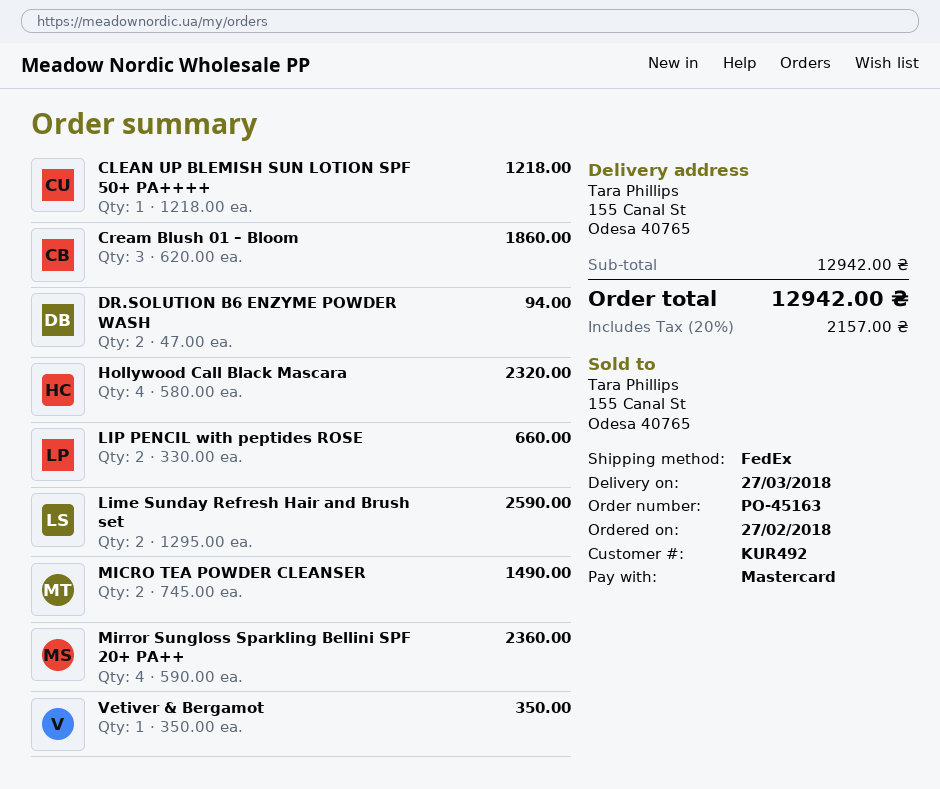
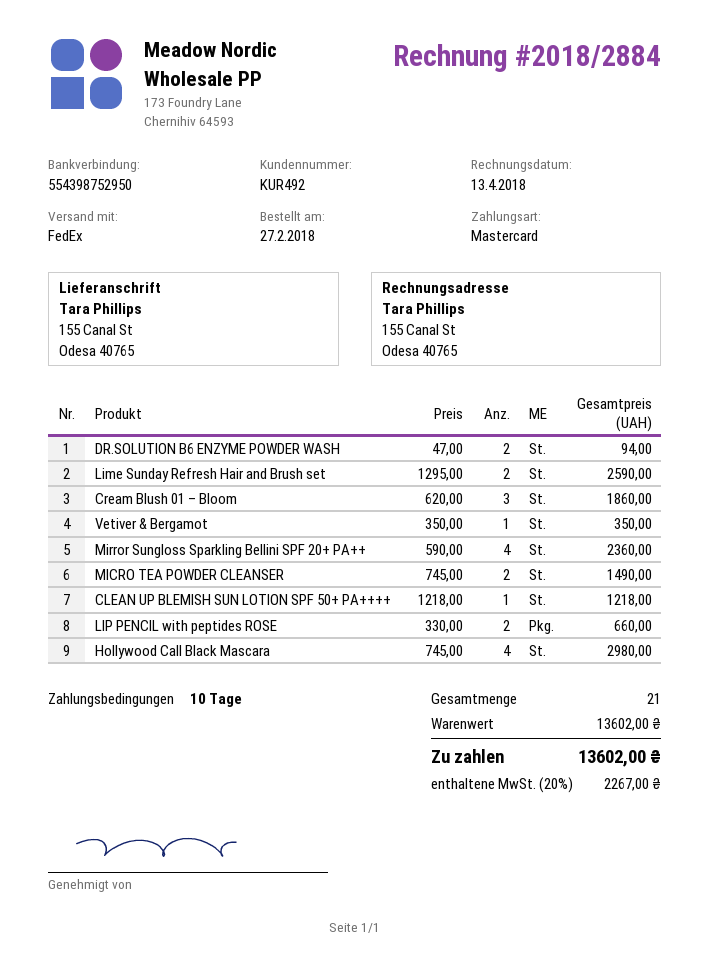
Hollywood Call Black Mascara: 4 x 580.00 = 2320.00 -> 4 x 745.00 = 2980.00
subtotal: 12942.00 -> 13602.00
tax: 20% = 2157.00 -> 20% = 2267.00
total: 12942.00 -> 13602.00

